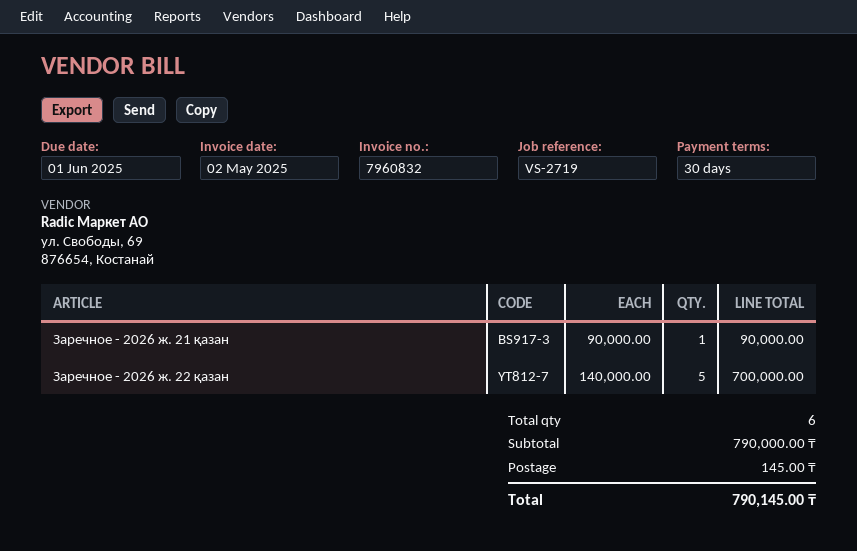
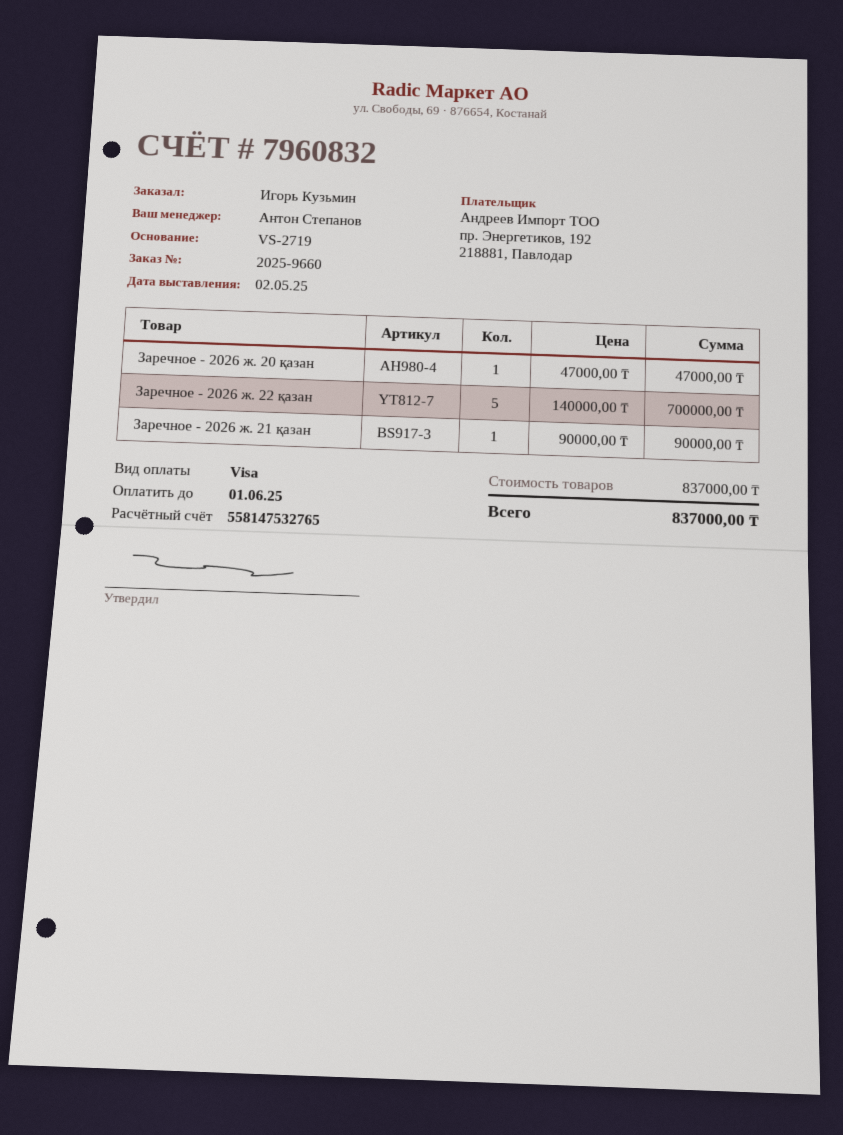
Заречное - 2026 ж. 20 қазан: none -> 1 x 47000.00 = 47000.00
subtotal: 790000.00 -> 837000.00
shipping: 145.00 -> none
total: 790145.00 -> 837000.00

